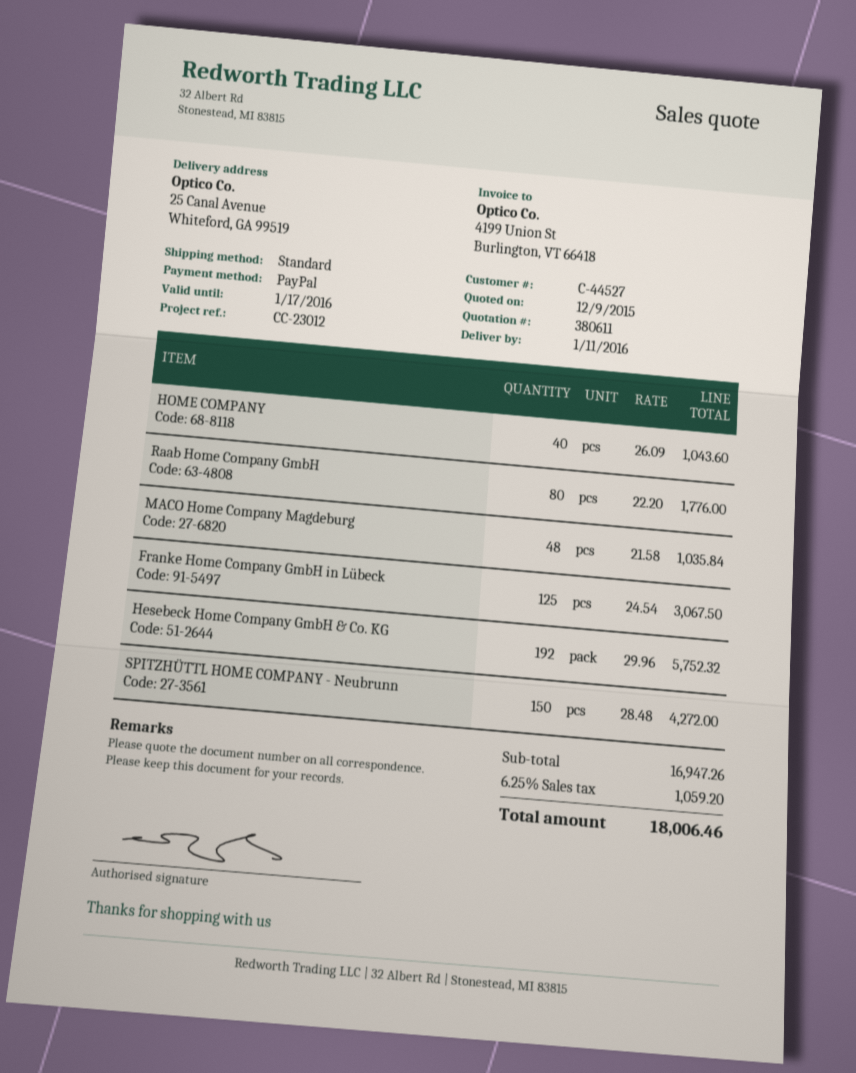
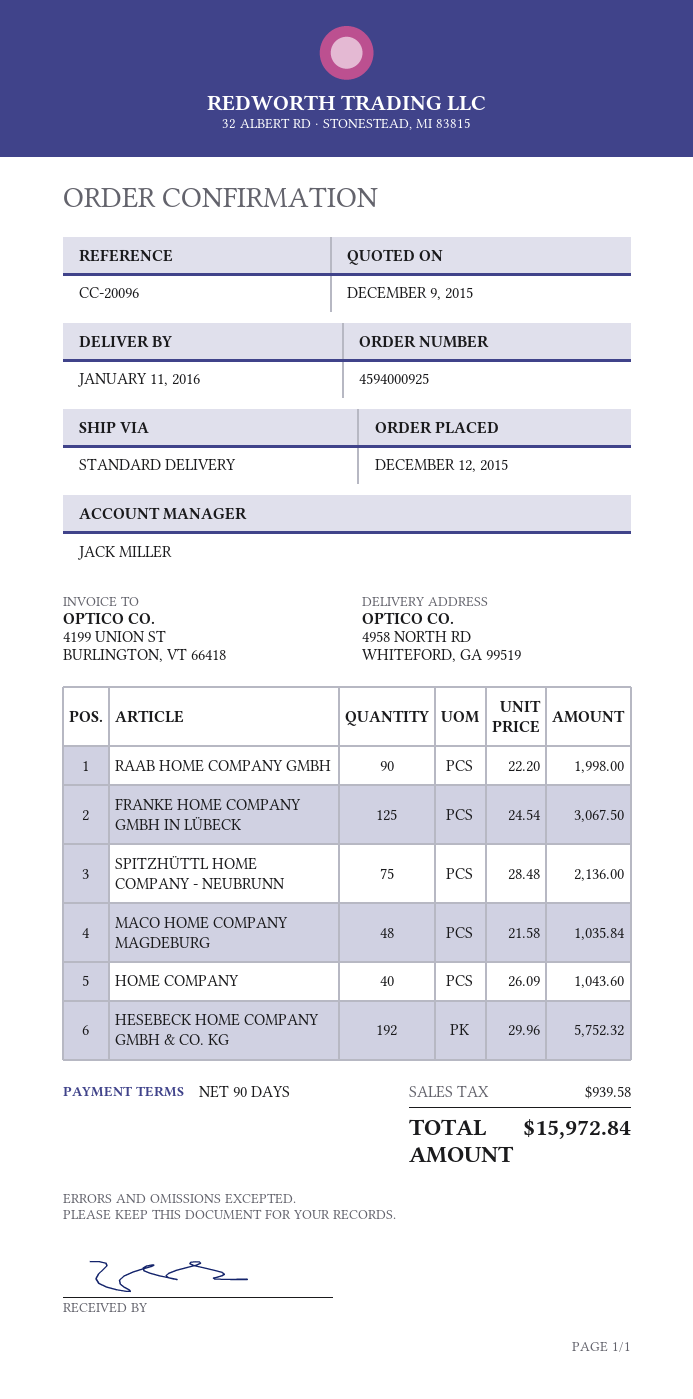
reference: CC-23012 -> CC-20096
ship to: 25 Canal Avenue, Whiteford, GA 99519 -> 4958 NORTH RD, WHITEFORD, GA 99519
Raab Home Company GmbH: 80 x 22.20 = 1776.00 -> 90 x 22.20 = 1998.00
SPITZHÜTTL HOME COMPANY - Neubrunn: 150 x 28.48 = 4272.00 -> 75 x 28.48 = 2136.00
tax: 1059.20 -> 939.58
total: 18006.46 -> 15972.84

